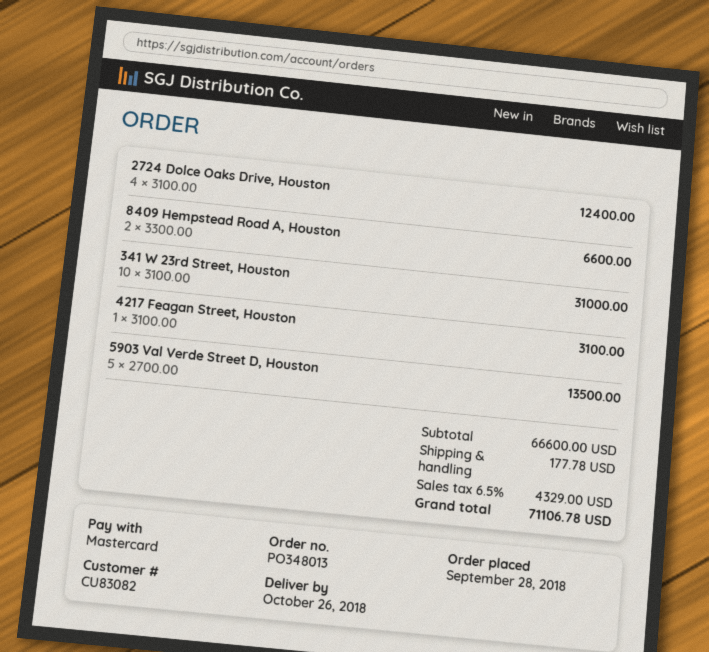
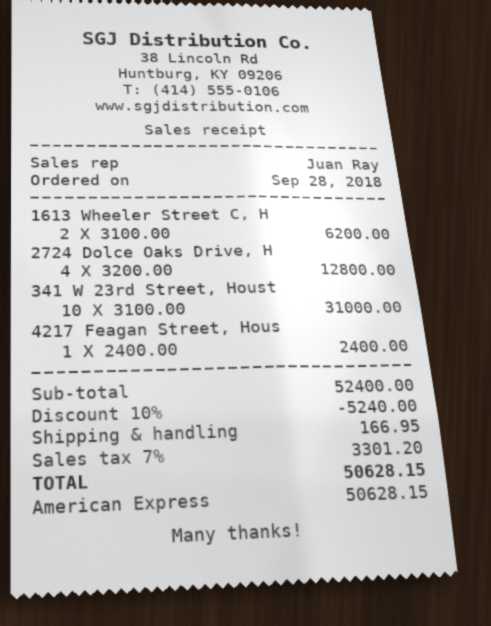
payment method: Mastercard -> American Express
2724 Dolce Oaks Drive, Houston: 4 x 3100.00 = 12400.00 -> 4 x 3200.00 = 12800.00
8409 Hempstead Road A, Houston: 2 x 3300.00 = 6600.00 -> none
4217 Feagan Street, Houston: 1 x 3100.00 = 3100.00 -> 1 x 2400.00 = 2400.00
5903 Val Verde Street D, Houston: 5 x 2700.00 = 13500.00 -> none
1613 Wheeler Street C, H: none -> 2 x 3100.00 = 6200.00
subtotal: 66600.00 -> 52400.00
discount: none -> 10% = 5240.00
shipping: 177.78 -> 166.95
tax: 6.5% = 4329.00 -> 7% = 3301.20
total: 71106.78 -> 50628.15

